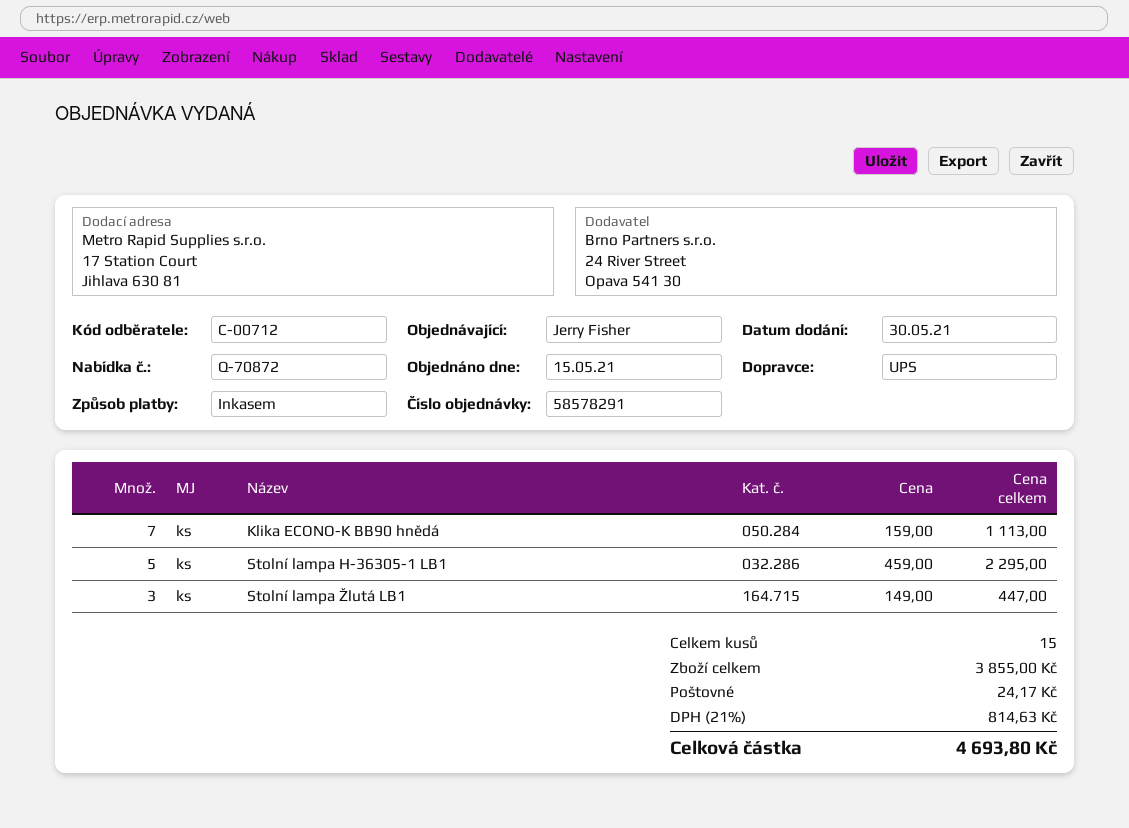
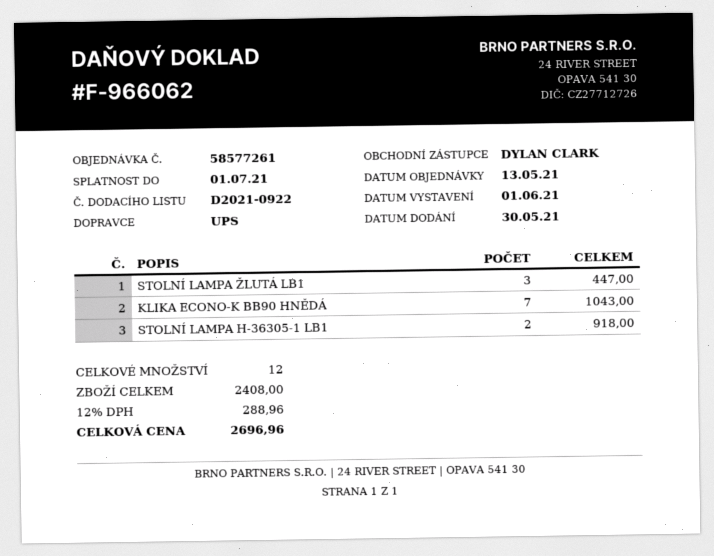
order number: 58578291 -> 58577261
order date: 2021-05-15 -> 2021-05-13
Klika ECONO-K BB90 hnědá: 7 for 1113.00 -> 7 for 1043.00
Stolní lampa H-36305-1 LB1: 5 for 2295.00 -> 2 for 918.00
total quantity: 15 -> 12
subtotal: 3855.00 -> 2408.00
shipping: 24.17 -> none
tax: 21% = 814.63 -> 12% = 288.96
total: 4693.80 -> 2696.96

